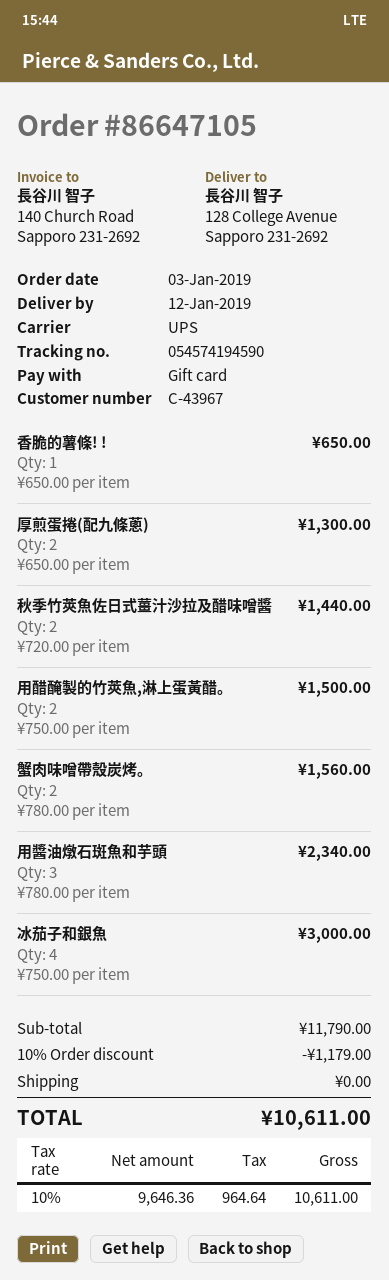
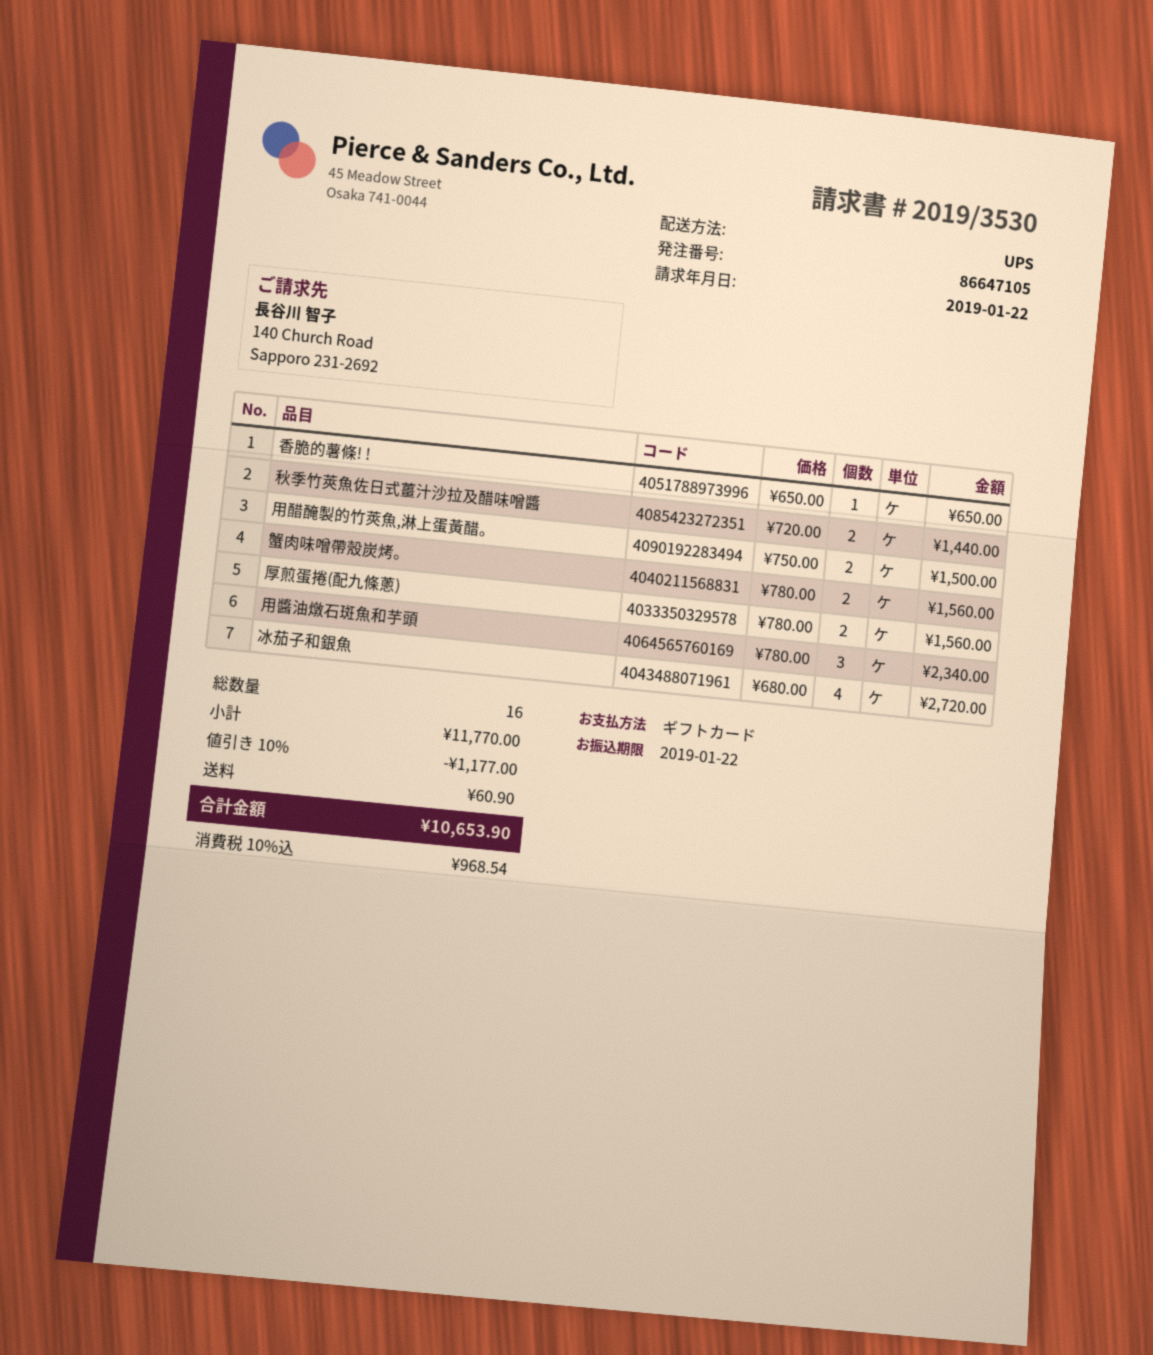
厚煎蛋捲(配九條蔥): 2 x 650.00 = 1300.00 -> 2 x 780.00 = 1560.00
冰茄子和銀魚: 4 x 750.00 = 3000.00 -> 4 x 680.00 = 2720.00
subtotal: 11790.00 -> 11770.00
discount: 10% = 1179.00 -> 10% = 1177.00
shipping: 0.00 -> 60.90
tax: 10% = 964.64 -> 10% = 968.54
total: 10611.00 -> 10653.90

